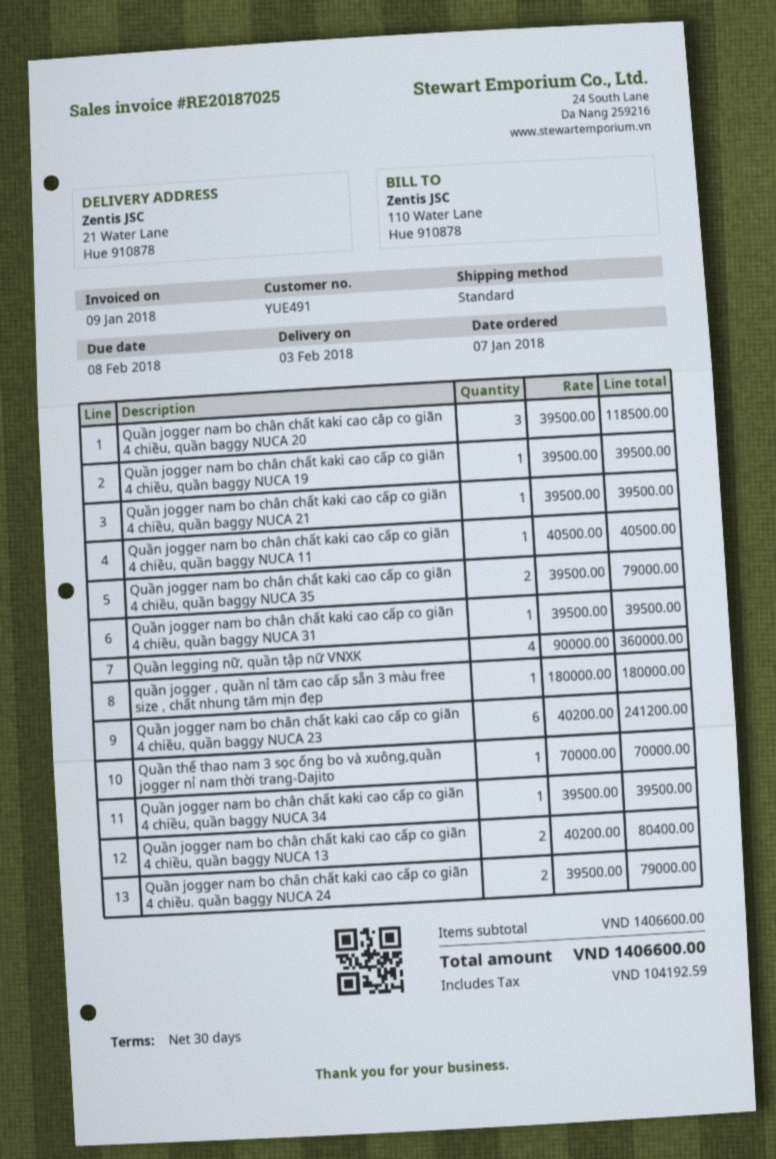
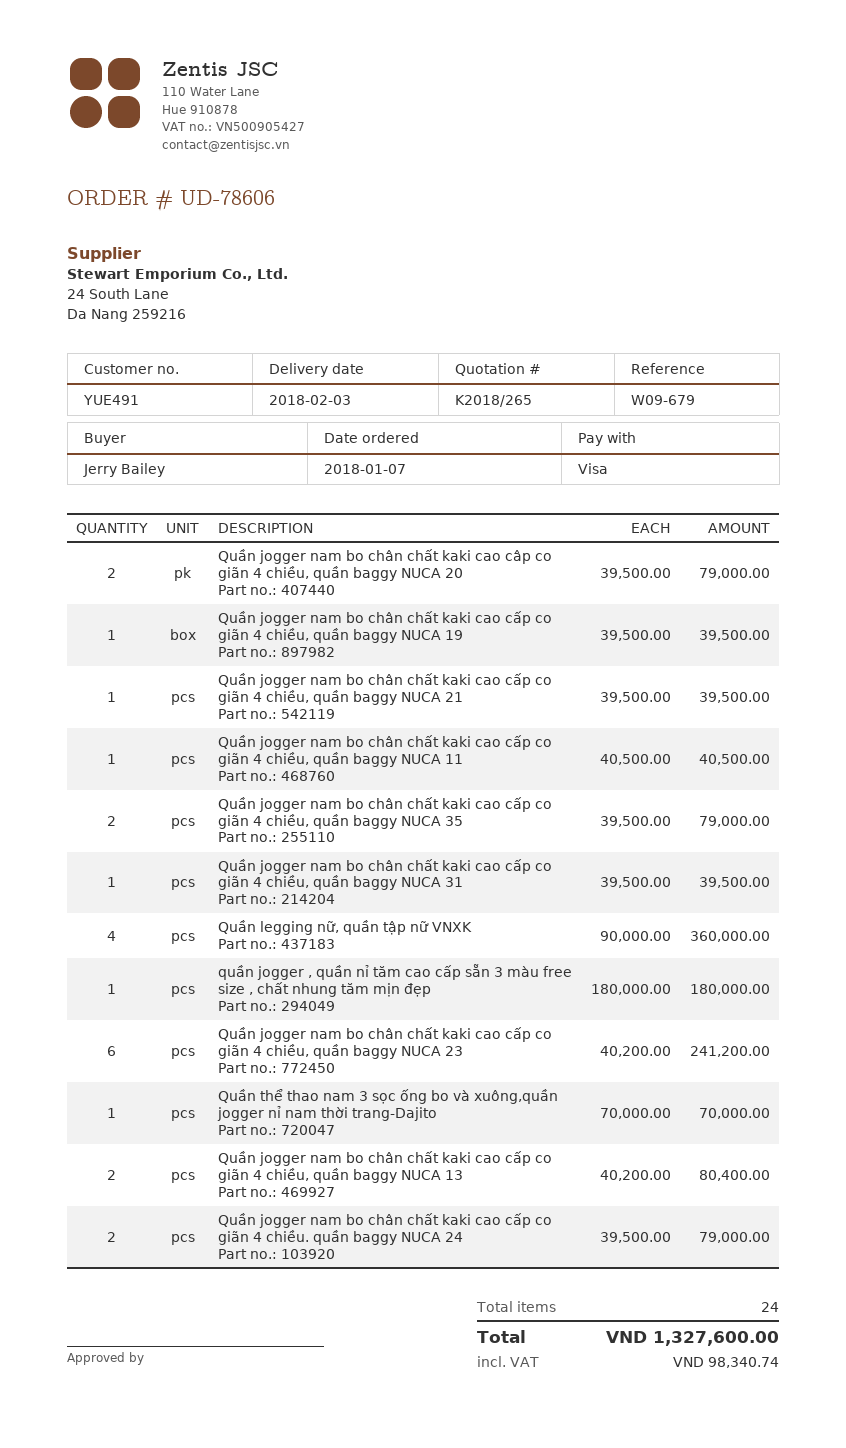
Quần jogger nam bo chân chất kaki cao câp co giãn 4 chiều, quần baggy NUCA 20: 3 x 39500.00 = 118500.00 -> 2 x 39500.00 = 79000.00
Quần jogger nam bo chân chất kaki cao cấp co giãn 4 chiều, quần baggy NUCA 34: 1 x 39500.00 = 39500.00 -> none
tax: 104192.59 -> 98340.74
total: 1406600.00 -> 1327600.00

